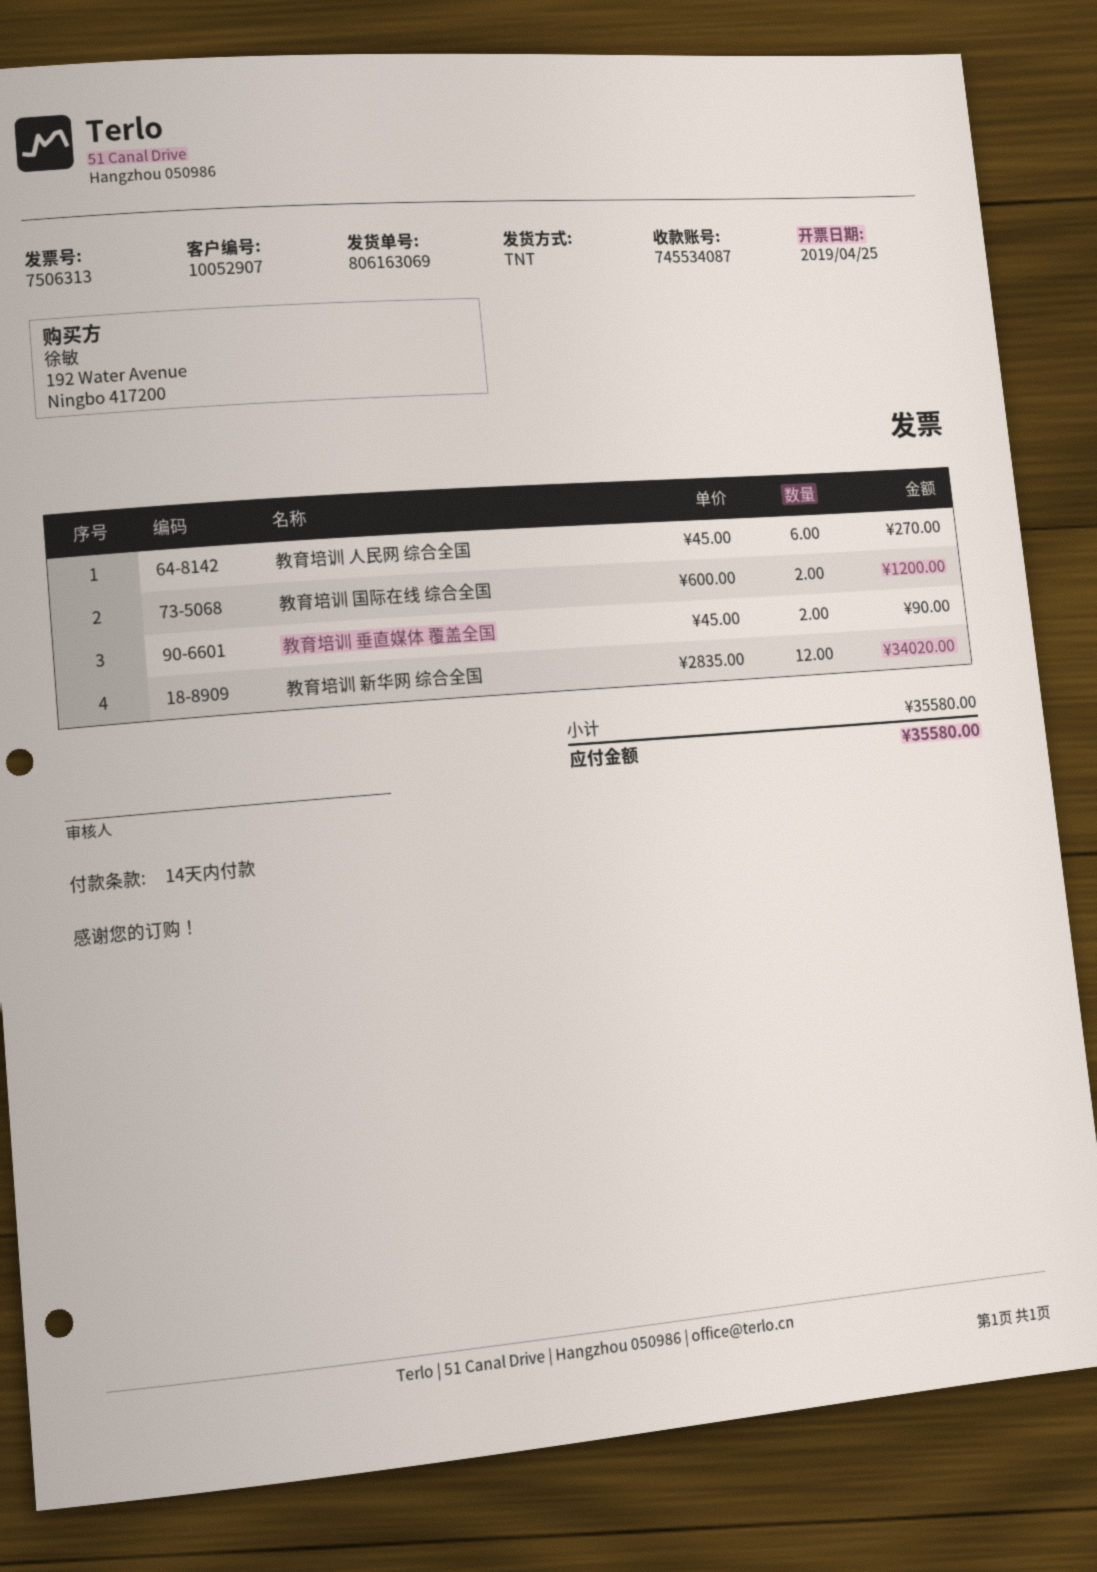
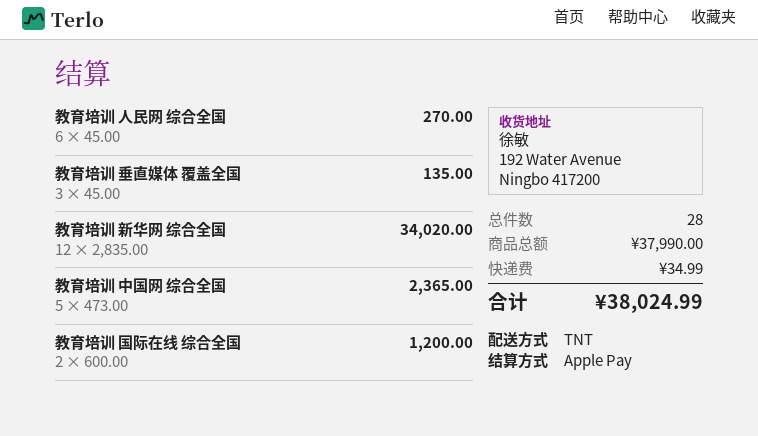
教育培训 垂直媒体 覆盖全国: 2 x 45.00 = 90.00 -> 3 x 45.00 = 135.00
教育培训 中国网 综合全国: none -> 5 x 473.00 = 2365.00
subtotal: 35580.00 -> 37990.00
shipping: none -> 34.99
total: 35580.00 -> 38024.99

